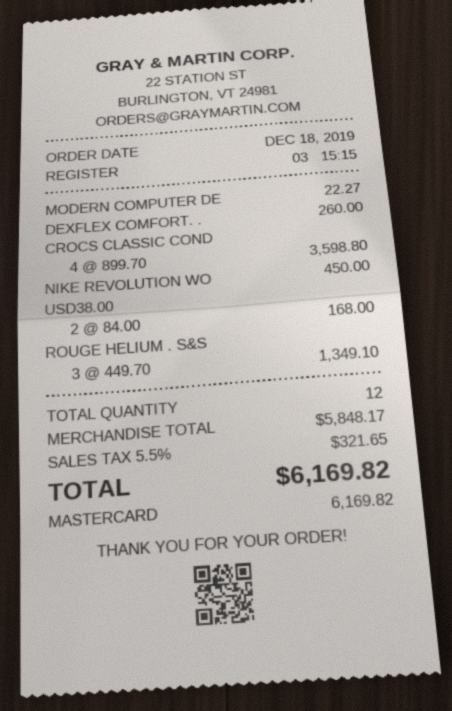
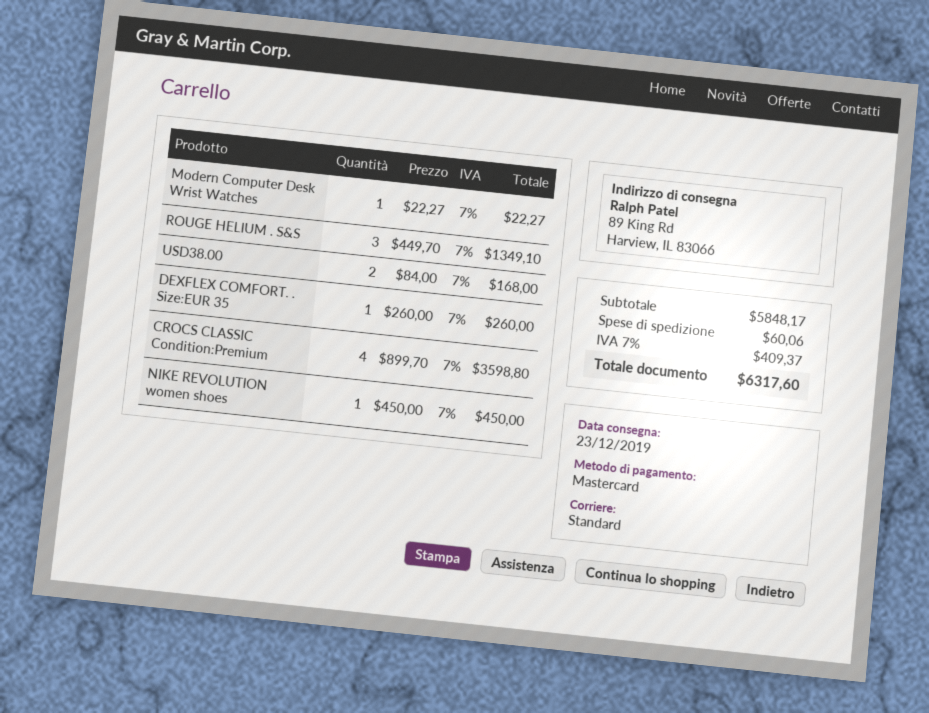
shipping: none -> 60.06
tax: 5.5% = 321.65 -> 7% = 409.37
total: 6169.82 -> 6317.60

